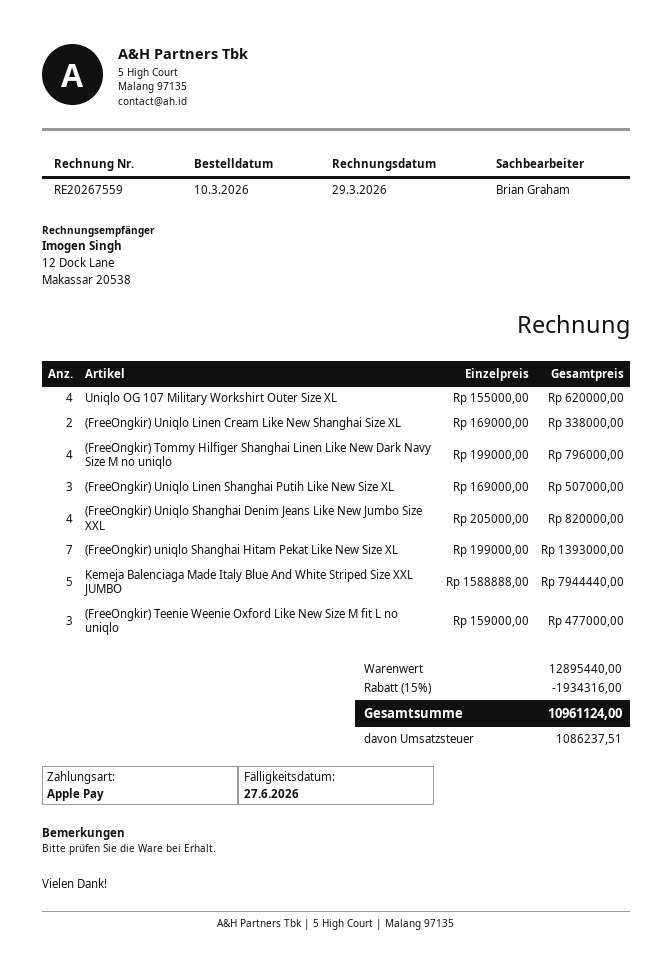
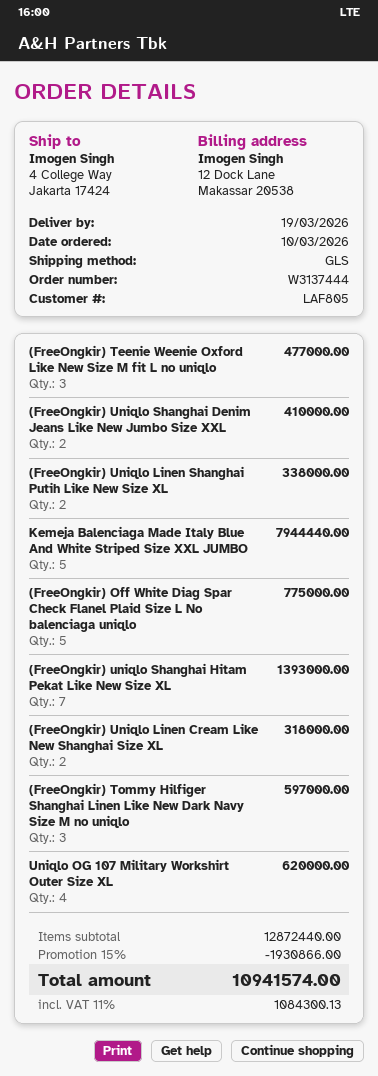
(FreeOngkir) Uniqlo Linen Cream Like New Shanghai Size XL: 2 for 338000.00 -> 2 for 318000.00
(FreeOngkir) Tommy Hilfiger Shanghai Linen Like New Dark Navy Size M no uniqlo: 4 for 796000.00 -> 3 for 597000.00
(FreeOngkir) Uniqlo Linen Shanghai Putih Like New Size XL: 3 for 507000.00 -> 2 for 338000.00
(FreeOngkir) Uniqlo Shanghai Denim Jeans Like New Jumbo Size XXL: 4 for 820000.00 -> 2 for 410000.00
(FreeOngkir) Off White Diag Spar Check Flanel Plaid Size L No balenciaga uniqlo: none -> 5 for 775000.00
subtotal: 12895440.00 -> 12872440.00
discount: 15% = 1934316.00 -> 15% = 1930866.00
tax: 1086237.51 -> 1084300.13
total: 10961124.00 -> 10941574.00

